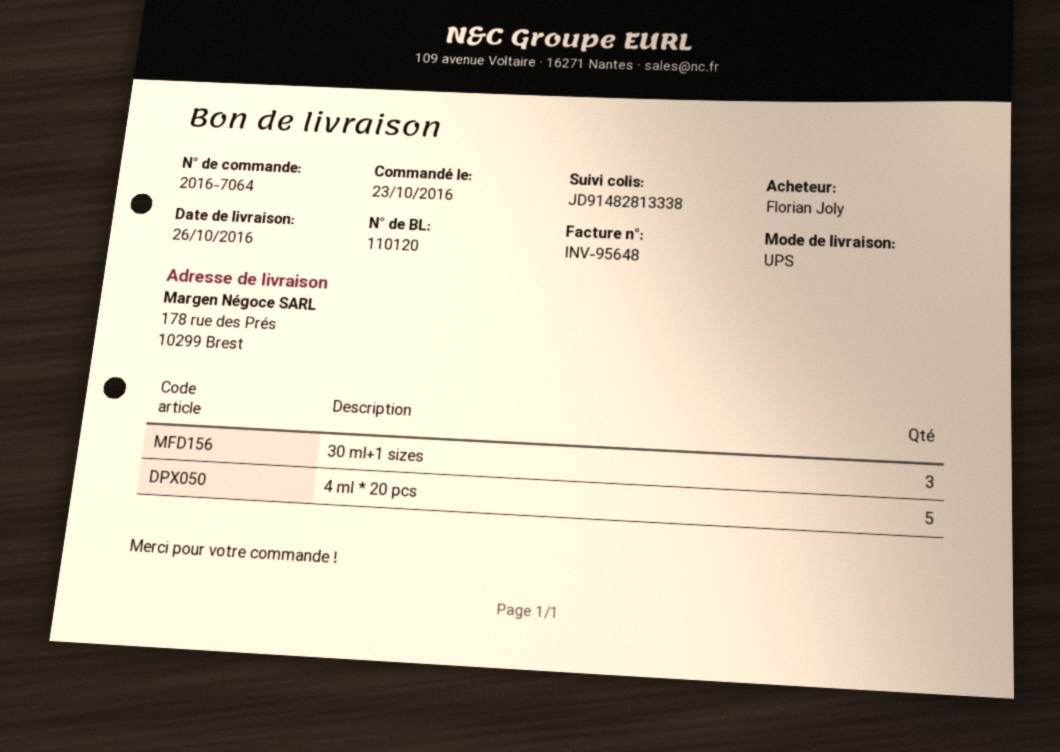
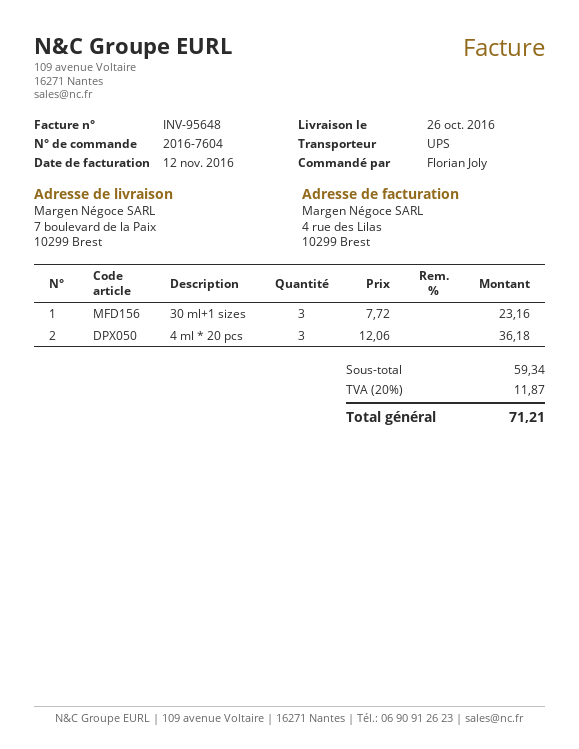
order number: 2016-7064 -> 2016-7604
ship to: 178 rue des Prés, 10299 Brest -> 7 boulevard de la Paix, 10299 Brest
4 ml * 20 pcs: 5 -> 3

